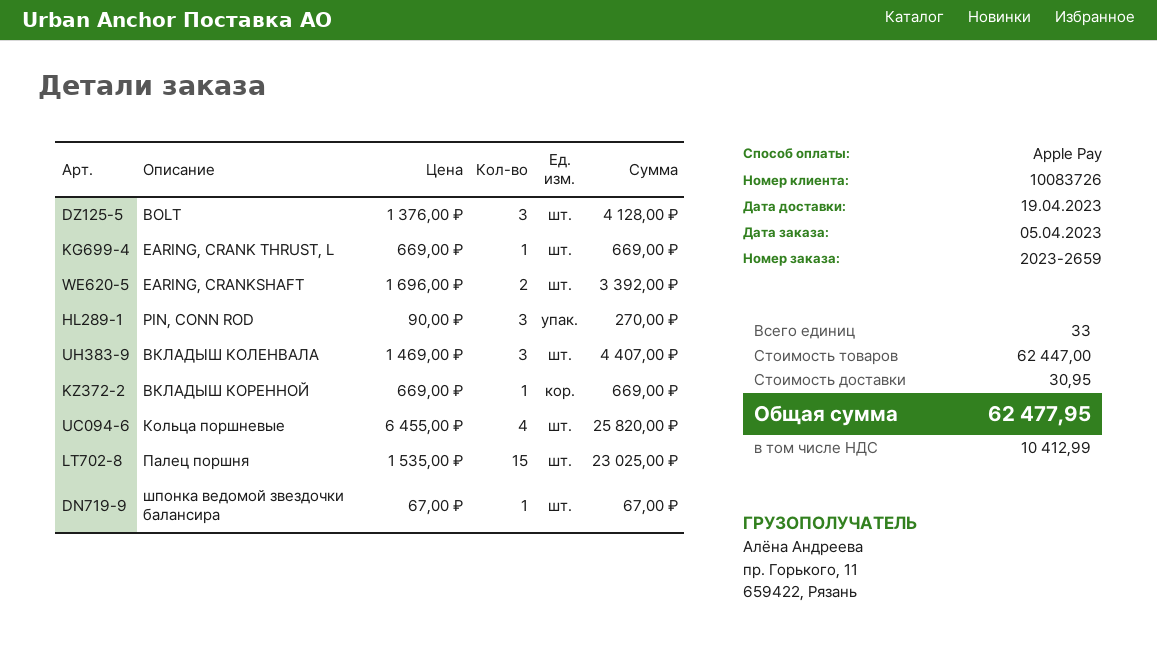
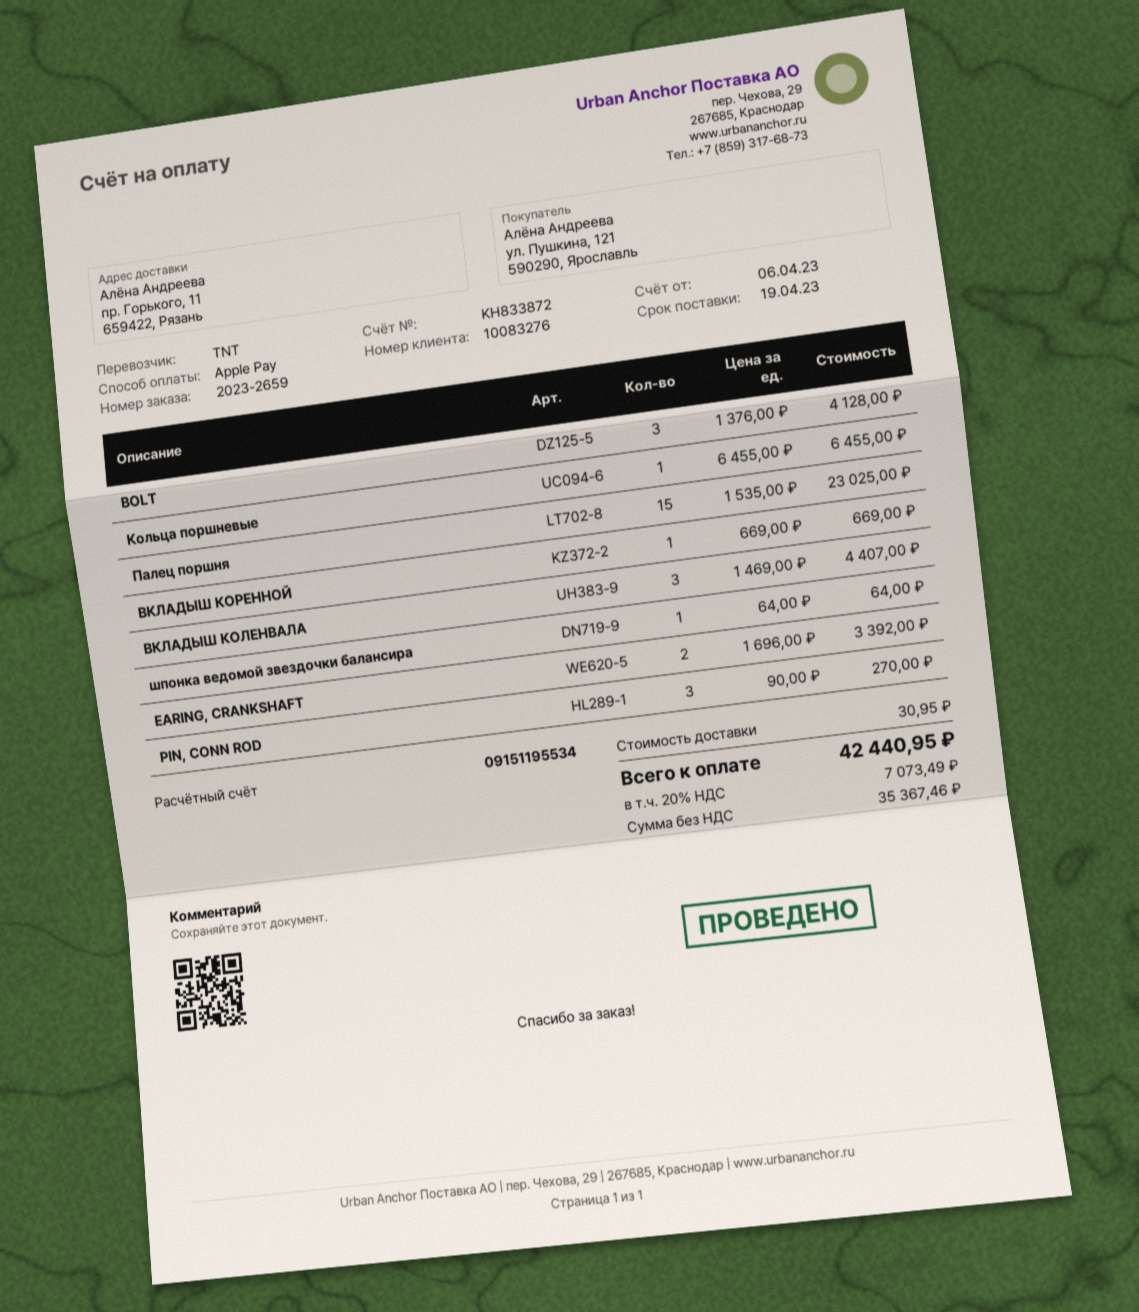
customer number: 10083726 -> 10083276
EARING, CRANK THRUST, L: 1 x 669.00 = 669.00 -> none
Кольца поршневые: 4 x 6455.00 = 25820.00 -> 1 x 6455.00 = 6455.00
шпонка ведомой звездочки балансира: 1 x 67.00 = 67.00 -> 1 x 64.00 = 64.00
tax: 10412.99 -> 7073.49
total: 62477.95 -> 42440.95

